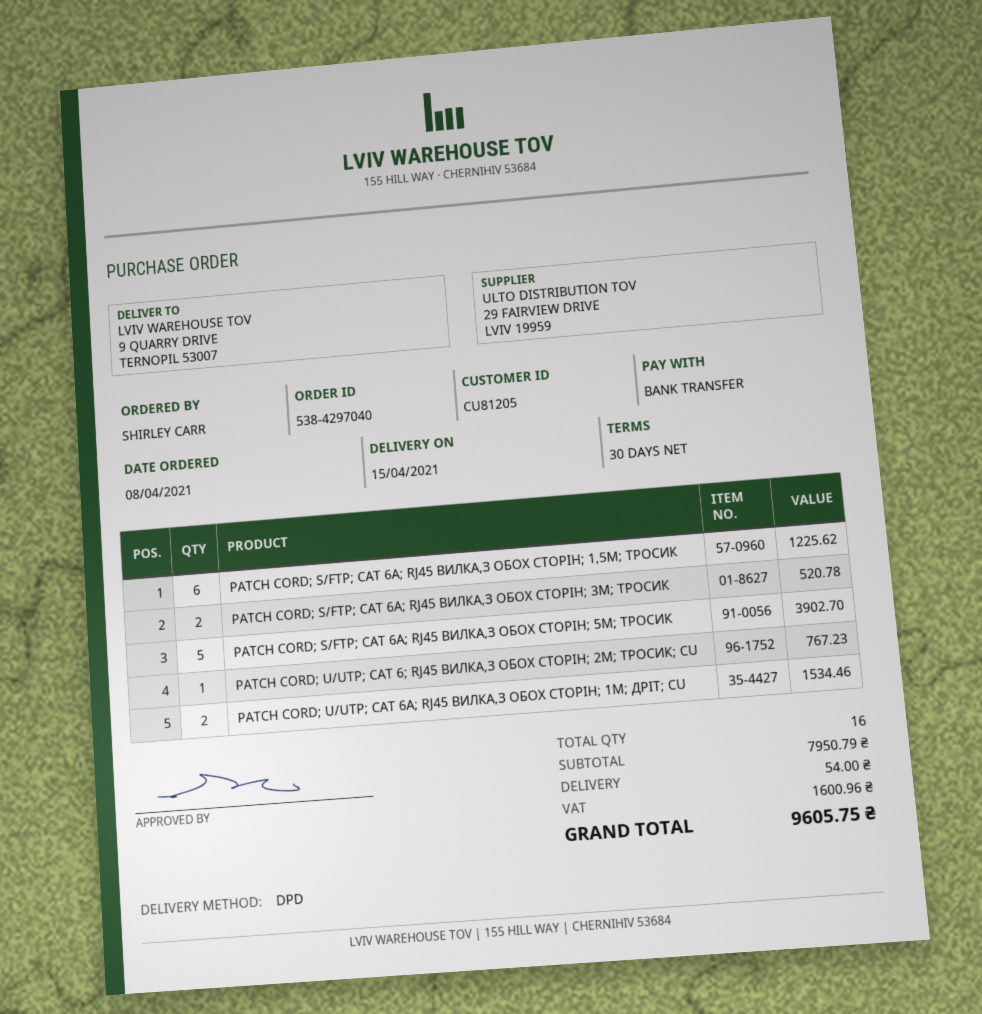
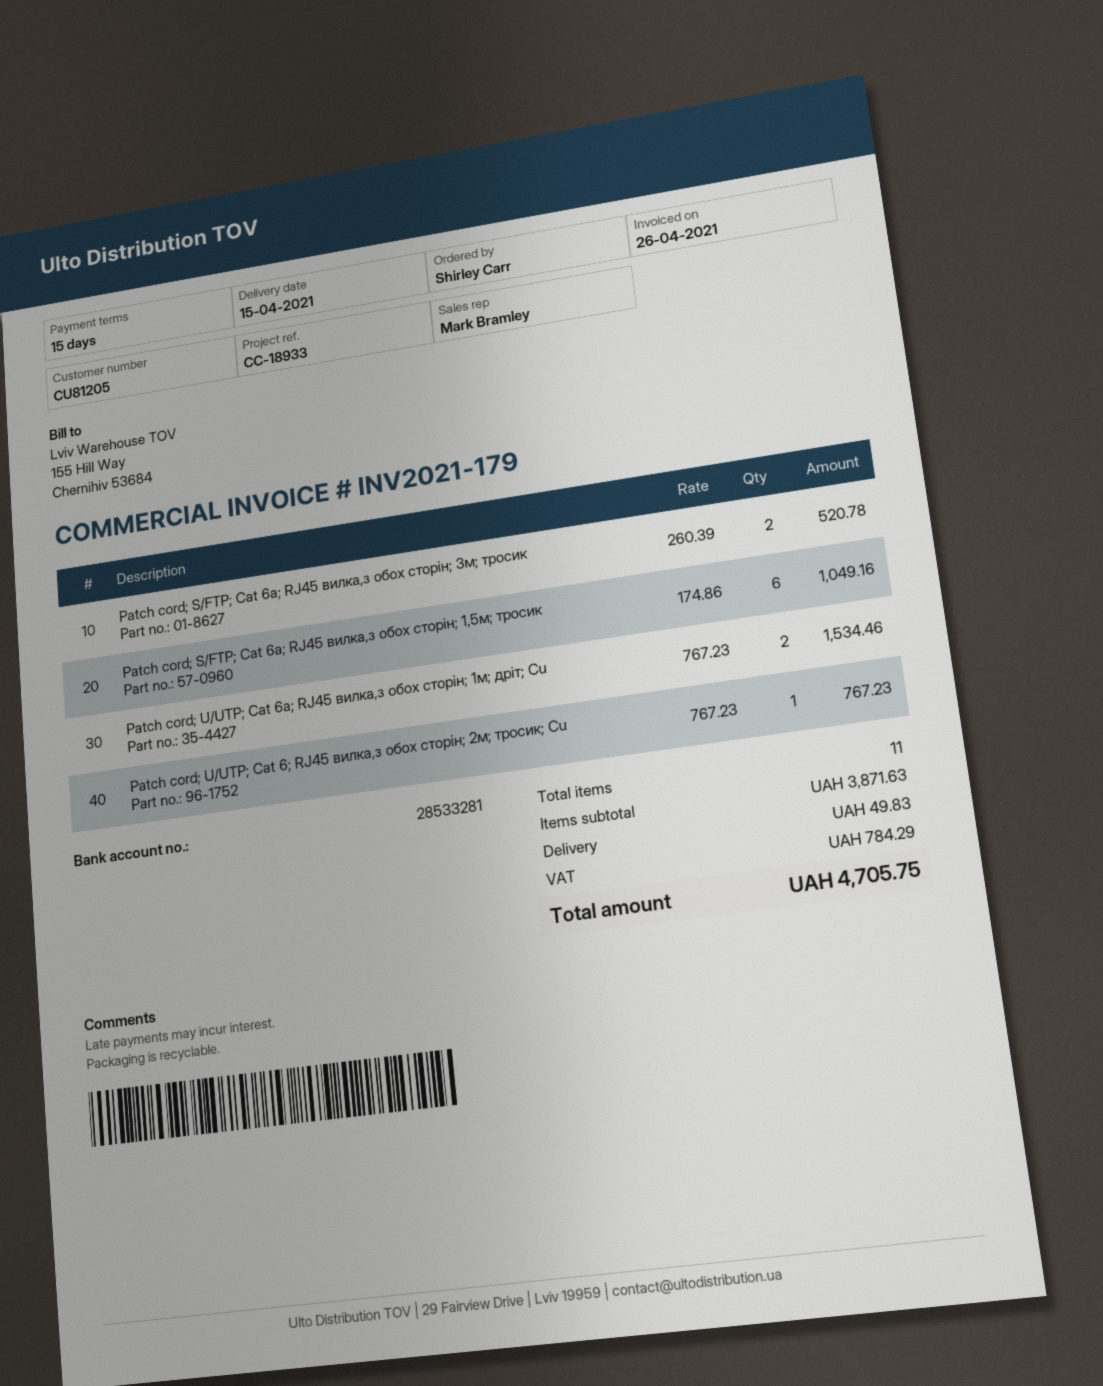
payment terms: 30 days -> 15 days
PATCH CORD; S/FTP; CAT 6A; RJ45 ВИЛКА,З ОБОХ СТОРІН; 1,5М; ТРОСИК: 6 for 1225.62 -> 6 for 1049.16
PATCH CORD; S/FTP; CAT 6A; RJ45 ВИЛКА,З ОБОХ СТОРІН; 5М; ТРОСИК: 5 for 3902.70 -> none
total quantity: 16 -> 11
subtotal: 7950.79 -> 3871.63
shipping: 54.00 -> 49.83
tax: 1600.96 -> 784.29
total: 9605.75 -> 4705.75

